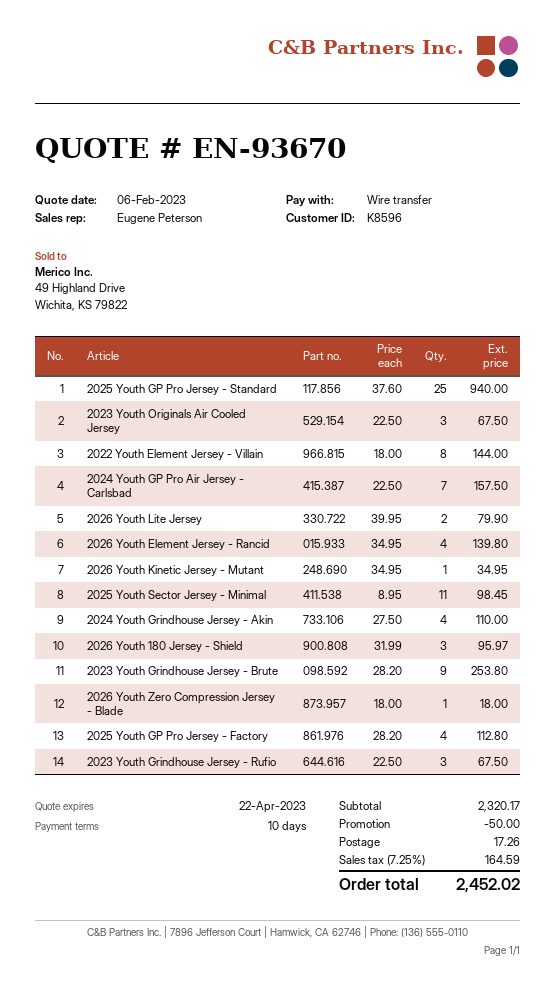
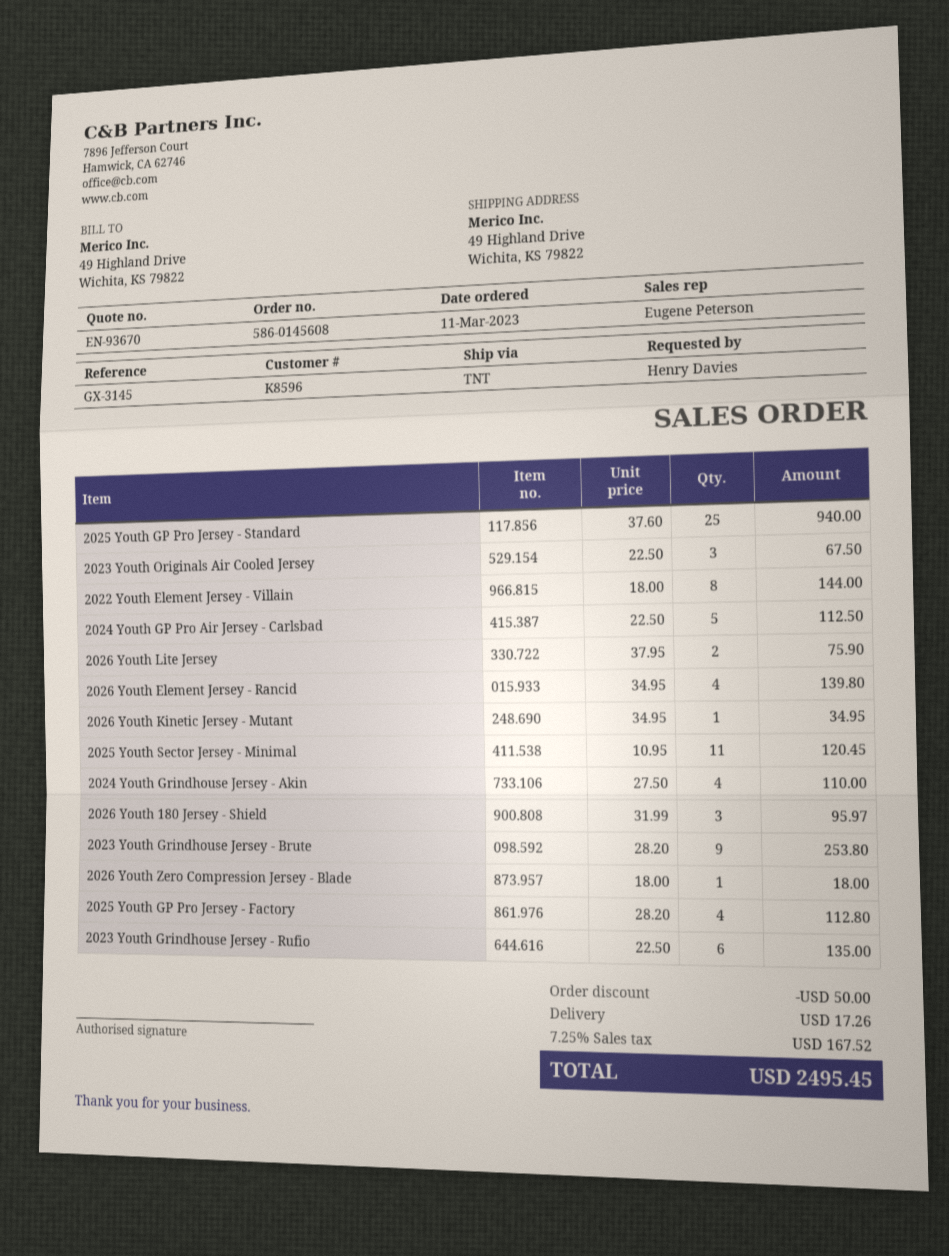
2024 Youth GP Pro Air Jersey - Carlsbad: 7 x 22.50 = 157.50 -> 5 x 22.50 = 112.50
2026 Youth Lite Jersey: 2 x 39.95 = 79.90 -> 2 x 37.95 = 75.90
2025 Youth Sector Jersey - Minimal: 11 x 8.95 = 98.45 -> 11 x 10.95 = 120.45
2023 Youth Grindhouse Jersey - Rufio: 3 x 22.50 = 67.50 -> 6 x 22.50 = 135.00
tax: 7.25% = 164.59 -> 7.25% = 167.52
total: 2452.02 -> 2495.45

